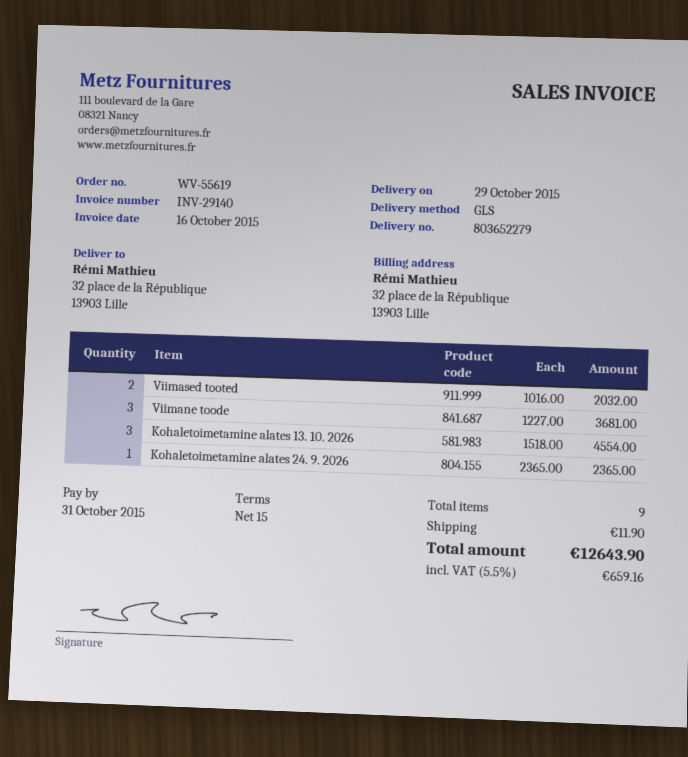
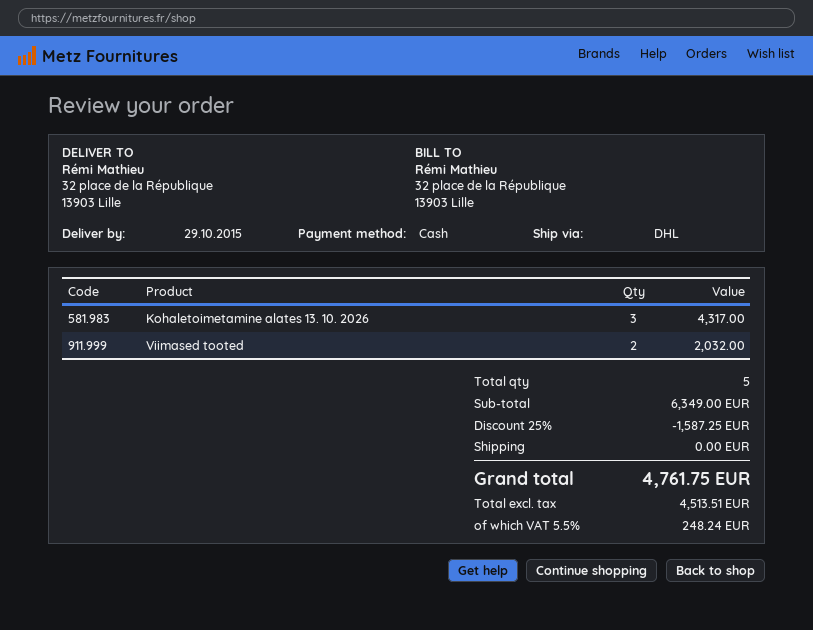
shipping method: GLS -> DHL
Viimane toode: 3 for 3681.00 -> none
Kohaletoimetamine alates 13. 10. 2026: 3 for 4554.00 -> 3 for 4317.00
Kohaletoimetamine alates 24. 9. 2026: 1 for 2365.00 -> none
total quantity: 9 -> 5
discount: none -> 25% = 1587.25
shipping: 11.90 -> 0.00
tax: 5.5% = 659.16 -> 5.5% = 248.24
total: 12643.90 -> 4761.75

